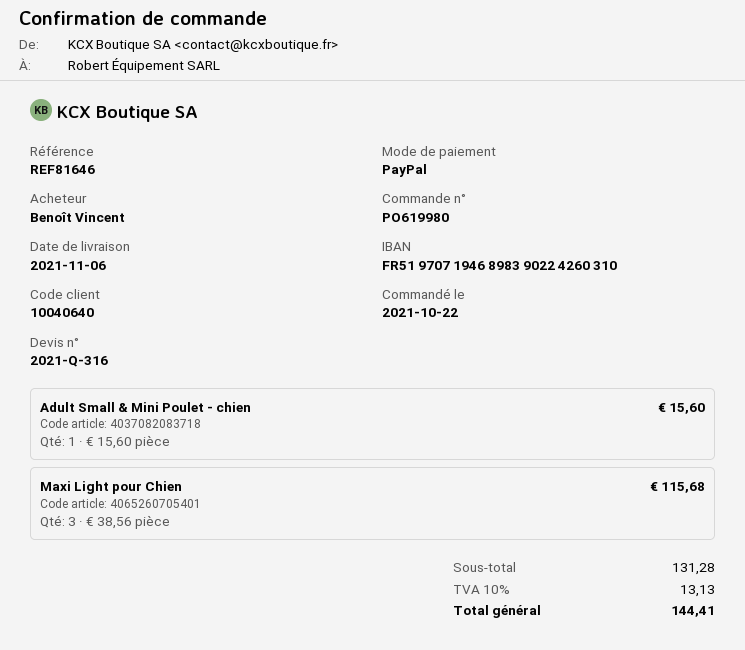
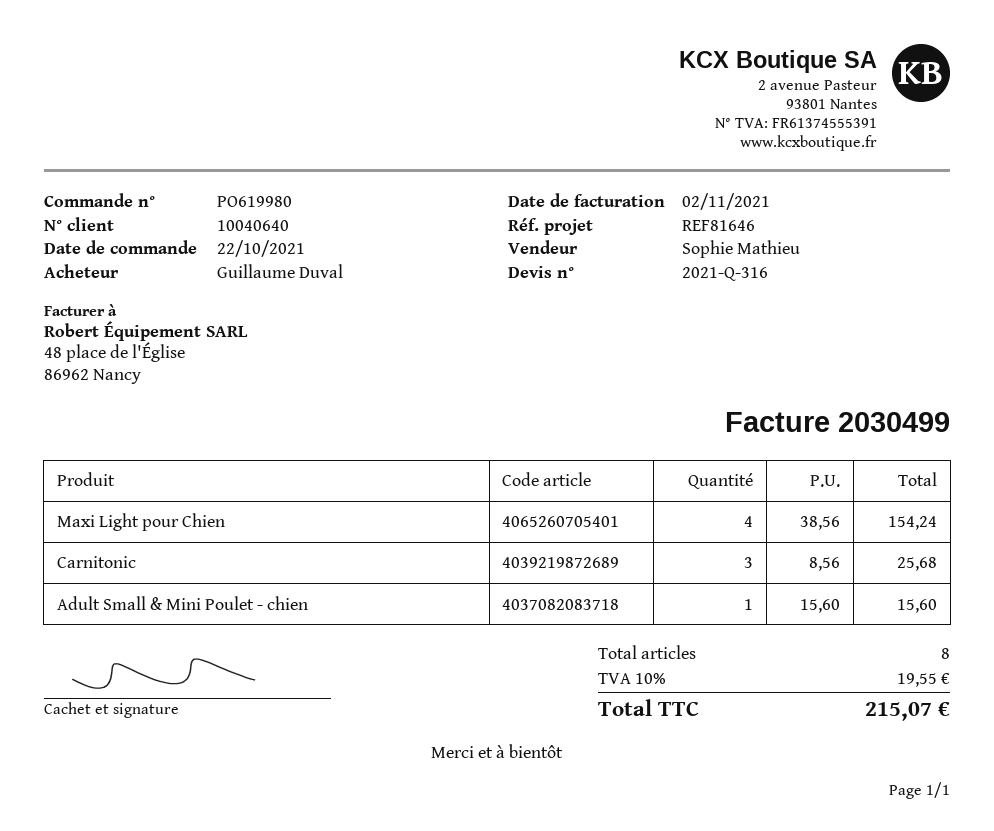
ordered by: Benoît Vincent -> Guillaume Duval
Maxi Light pour Chien: 3 x 38.56 = 115.68 -> 4 x 38.56 = 154.24
Carnitonic: none -> 3 x 8.56 = 25.68
tax: 10% = 13.13 -> 10% = 19.55
total: 144.41 -> 215.07

